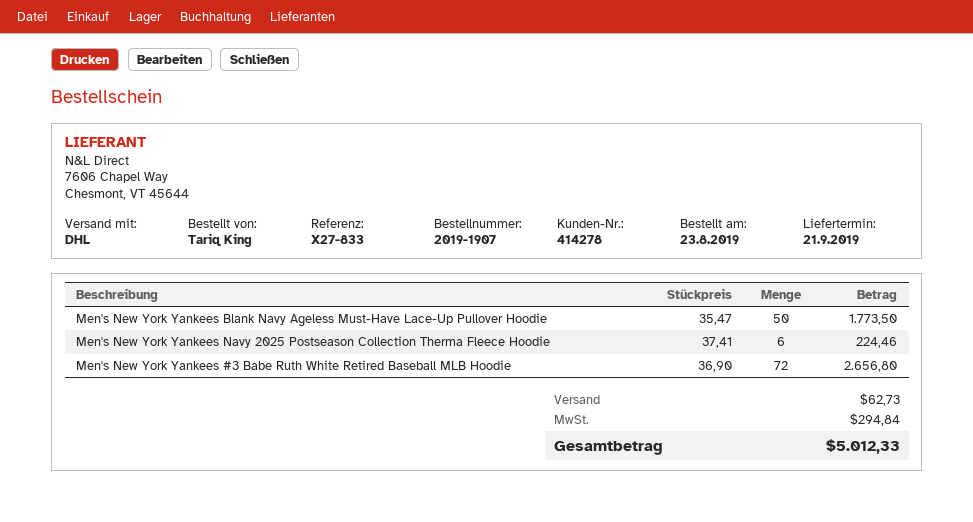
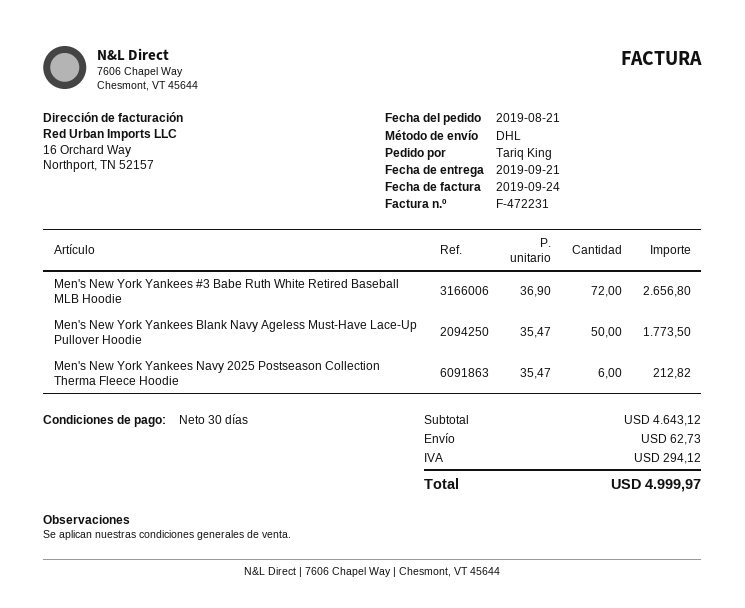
order date: 2019-08-23 -> 2019-08-21
Men's New York Yankees Navy 2025 Postseason Collection Therma Fleece Hoodie: 6 x 37.41 = 224.46 -> 6 x 35.47 = 212.82
tax: 294.84 -> 294.12
total: 5012.33 -> 4999.97

